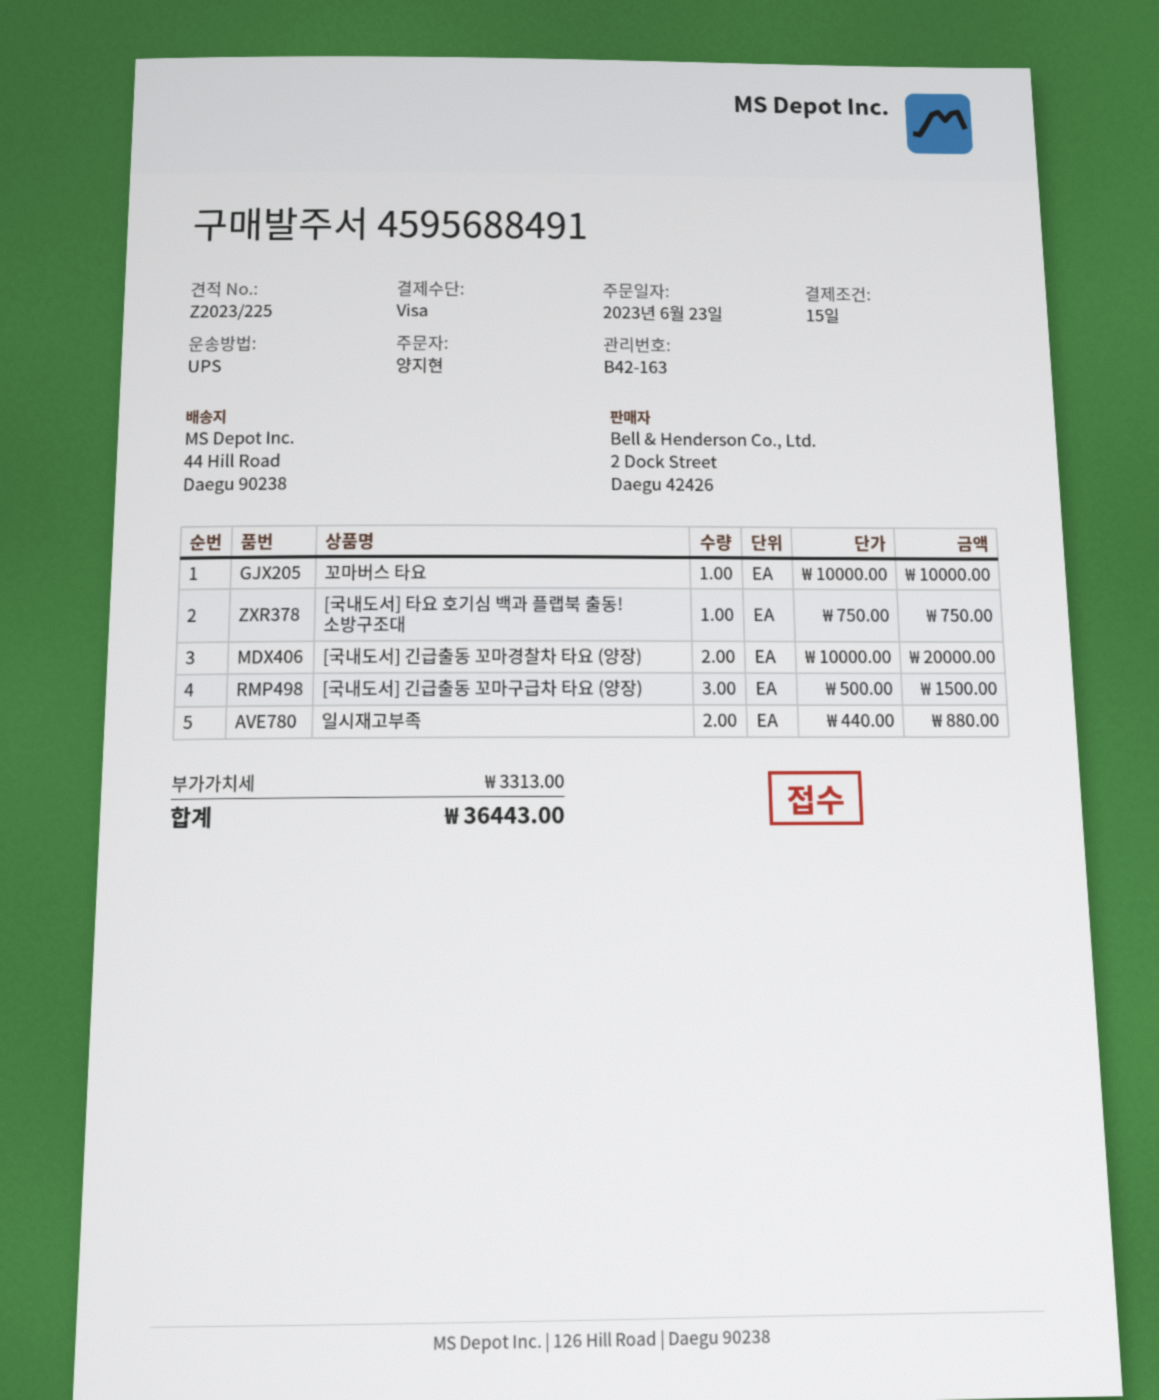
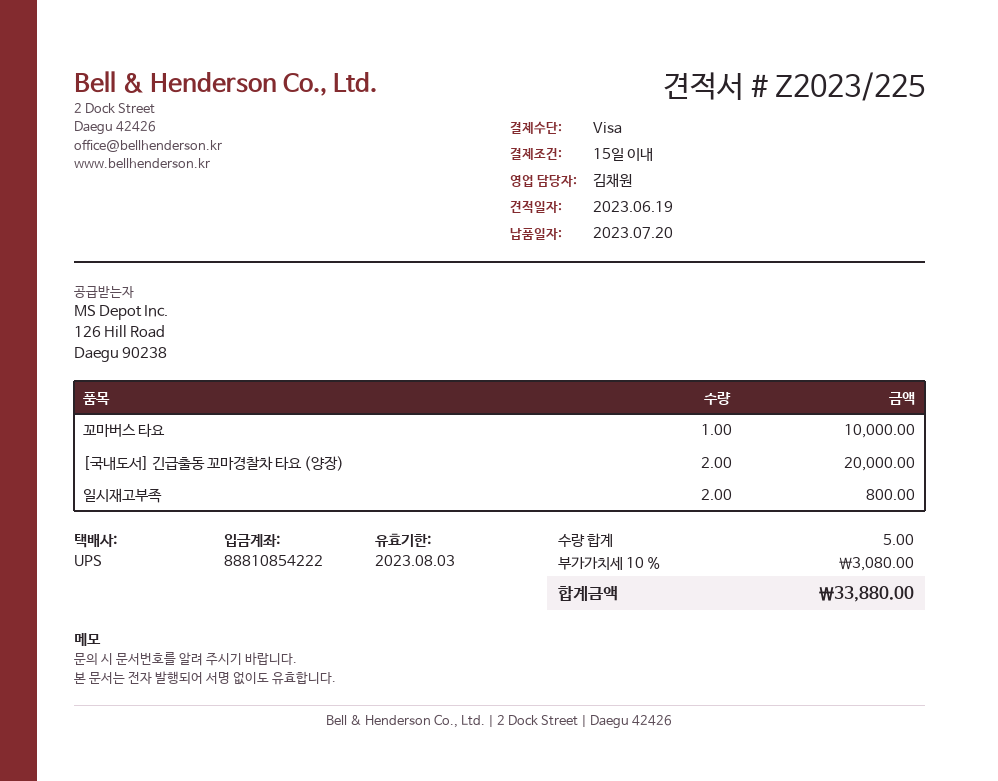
[국내도서] 타요 호기심 백과 플랩북 출동! 소방구조대: 1 for 750.00 -> none
[국내도서] 긴급출동 꼬마구급차 타요 (양장): 3 for 1500.00 -> none
일시재고부족: 2 for 880.00 -> 2 for 800.00
tax: 3313.00 -> 3080.00
total: 36443.00 -> 33880.00

